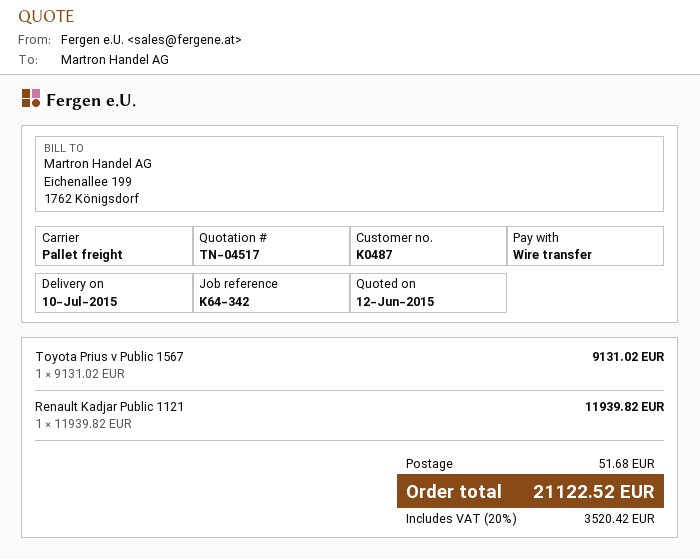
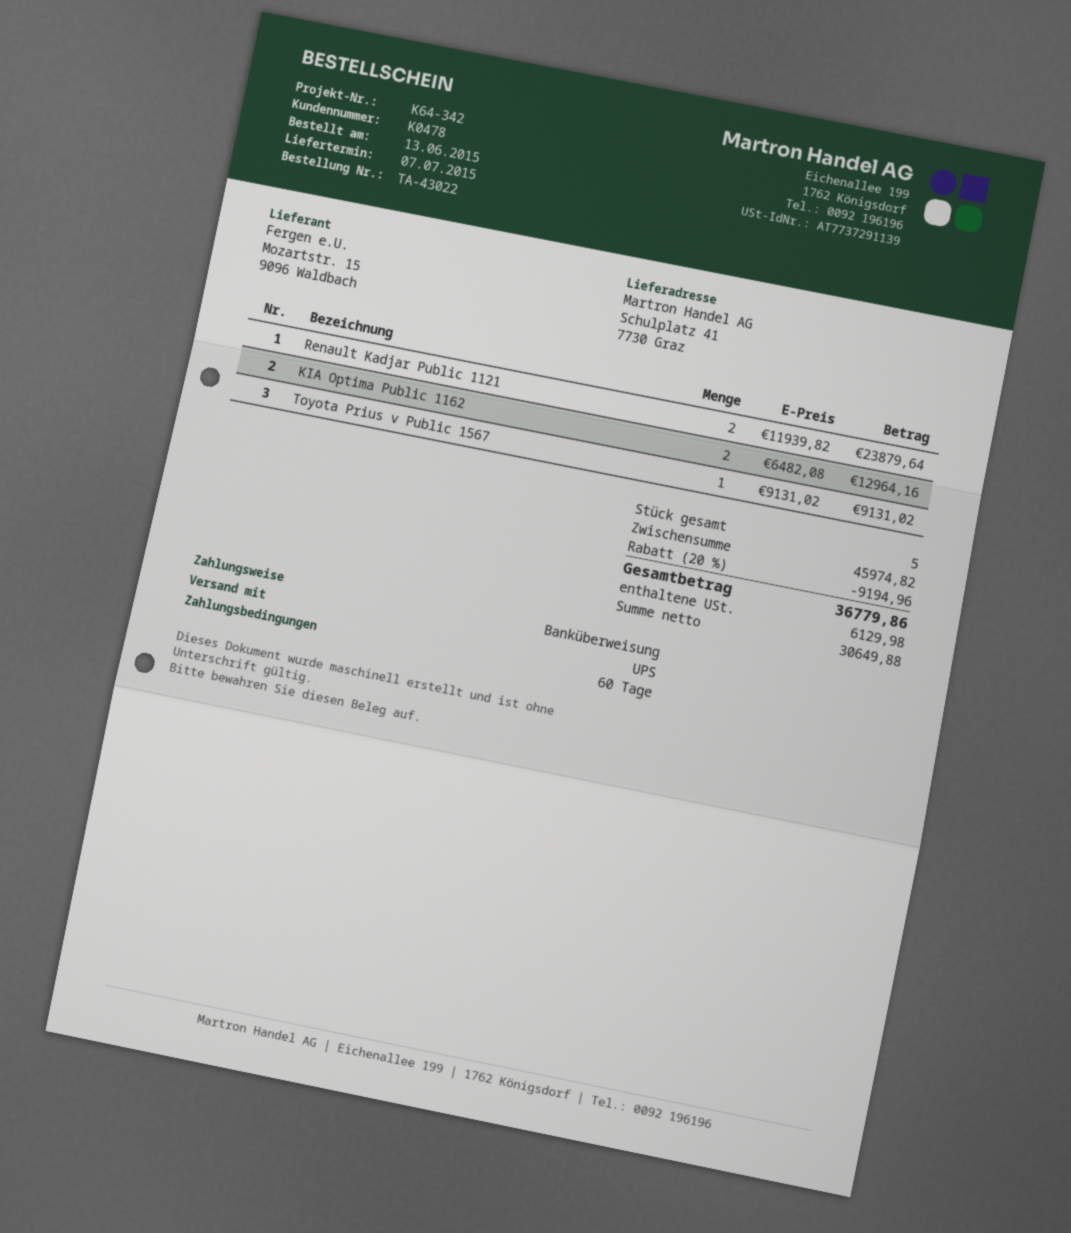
delivery date: 2015-07-10 -> 2015-07-07
customer number: K0487 -> K0478
shipping method: pallet freight -> UPS
Renault Kadjar Public 1121: 1 x 11939.82 = 11939.82 -> 2 x 11939.82 = 23879.64
KIA Optima Public 1162: none -> 2 x 6482.08 = 12964.16
discount: none -> 20% = 9194.96
shipping: 51.68 -> none
tax: 3520.42 -> 6129.98
total: 21122.52 -> 36779.86

